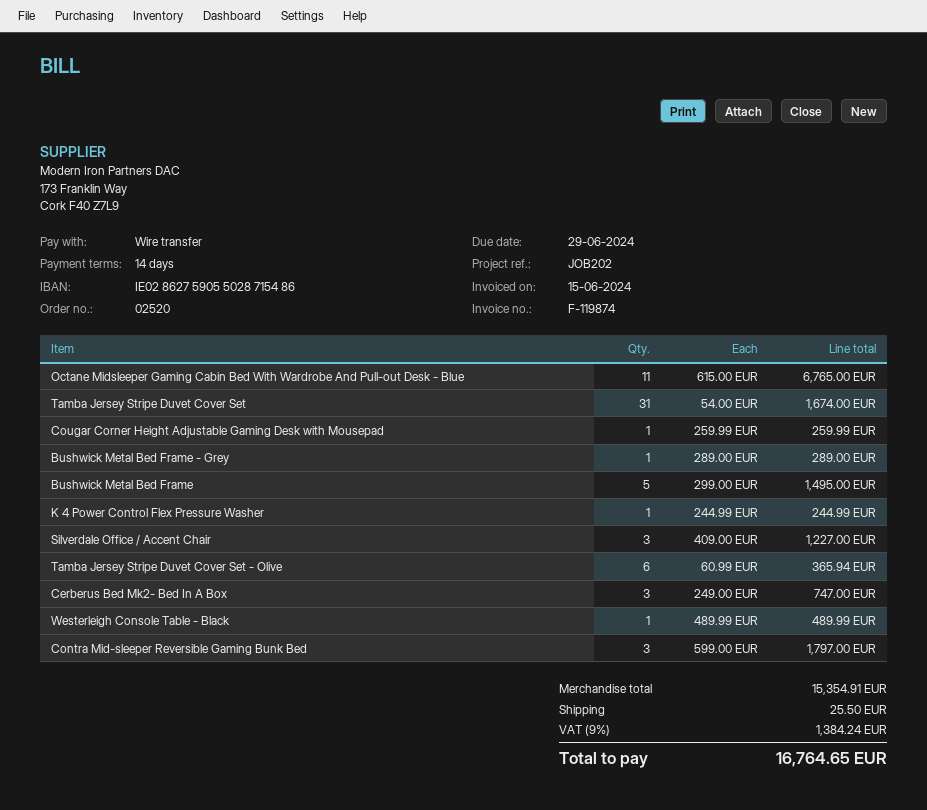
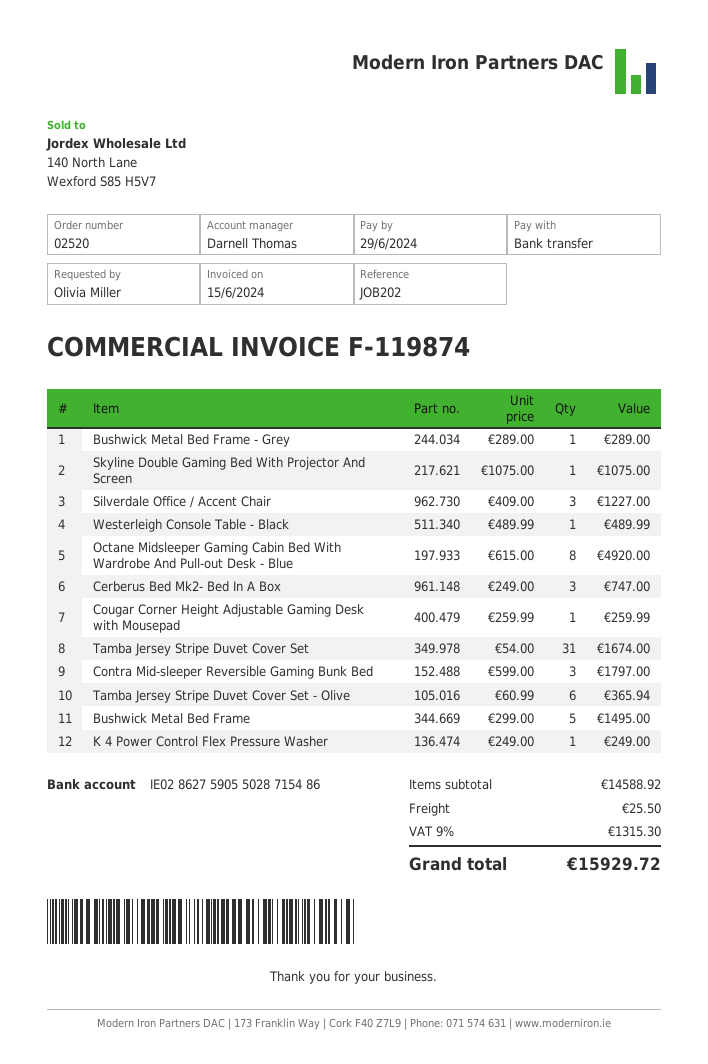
Octane Midsleeper Gaming Cabin Bed With Wardrobe And Pull-out Desk - Blue: 11 x 615.00 = 6765.00 -> 8 x 615.00 = 4920.00
K 4 Power Control Flex Pressure Washer: 1 x 244.99 = 244.99 -> 1 x 249.00 = 249.00
Skyline Double Gaming Bed With Projector And Screen: none -> 1 x 1075.00 = 1075.00
subtotal: 15354.91 -> 14588.92
tax: 9% = 1384.24 -> 9% = 1315.30
total: 16764.65 -> 15929.72

